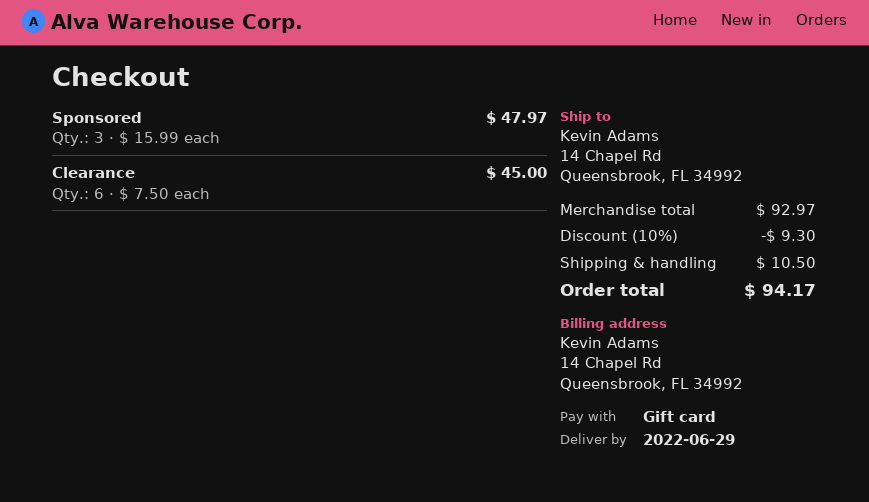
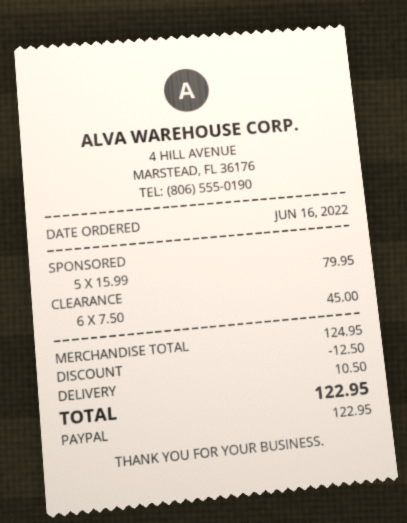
payment method: gift card -> PayPal
Sponsored: 3 x 15.99 = 47.97 -> 5 x 15.99 = 79.95
subtotal: 92.97 -> 124.95
discount: 9.30 -> 12.50
total: 94.17 -> 122.95

